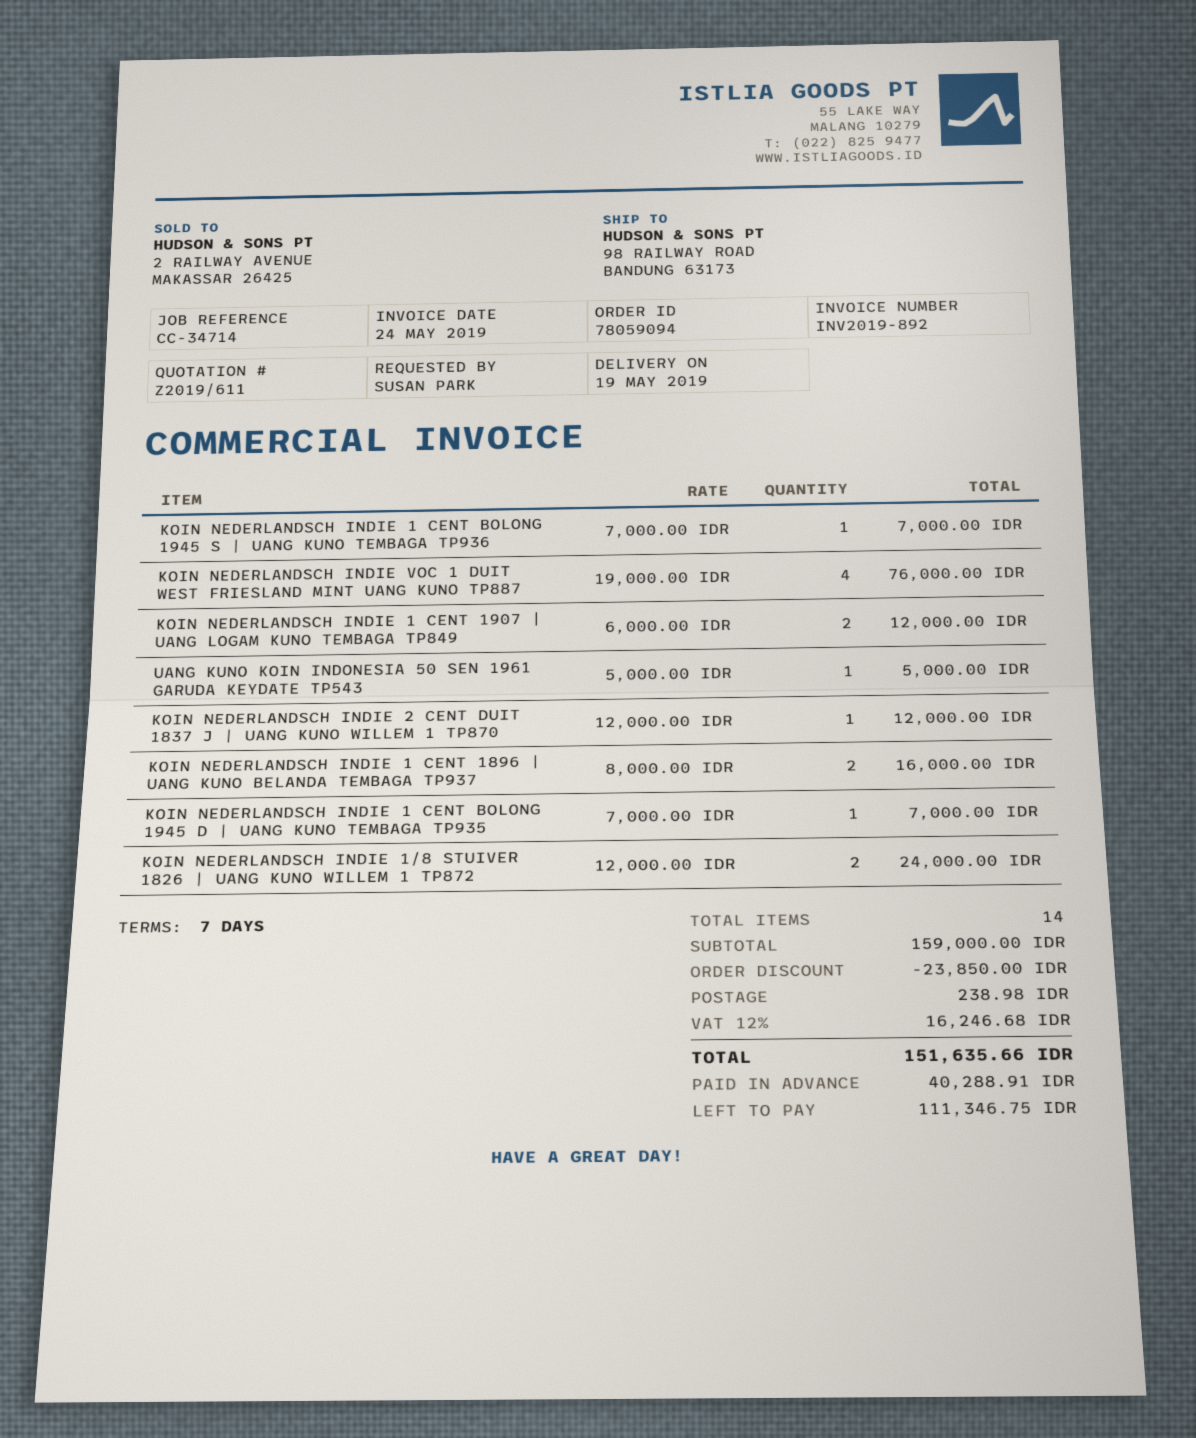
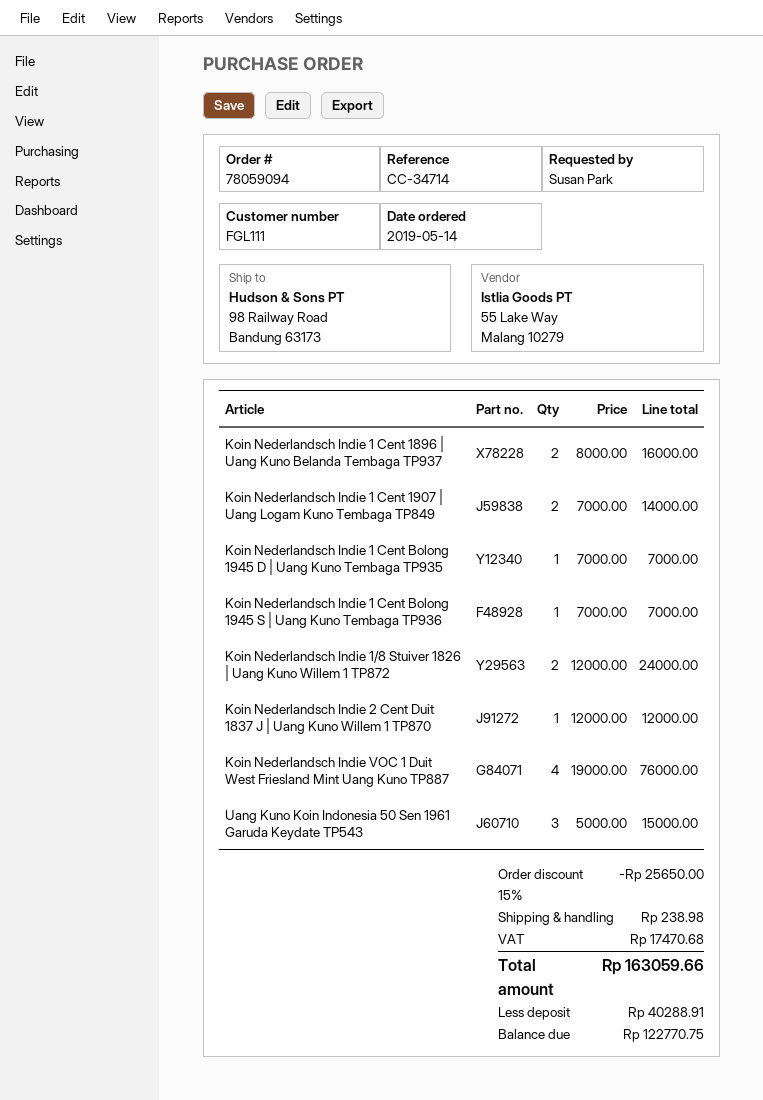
KOIN NEDERLANDSCH INDIE 1 CENT 1907 | UANG LOGAM KUNO TEMBAGA TP849: 2 x 6000.00 = 12000.00 -> 2 x 7000.00 = 14000.00
UANG KUNO KOIN INDONESIA 50 SEN 1961 GARUDA KEYDATE TP543: 1 x 5000.00 = 5000.00 -> 3 x 5000.00 = 15000.00
discount: 23850.00 -> 25650.00
tax: 16246.68 -> 17470.68
total: 151635.66 -> 163059.66
balance: 111346.75 -> 122770.75

